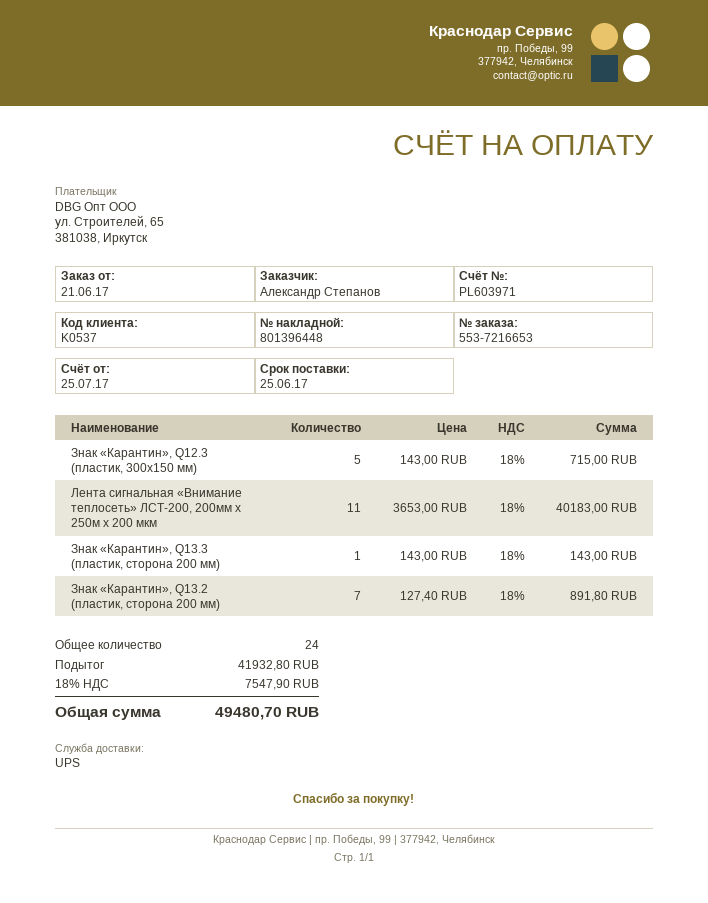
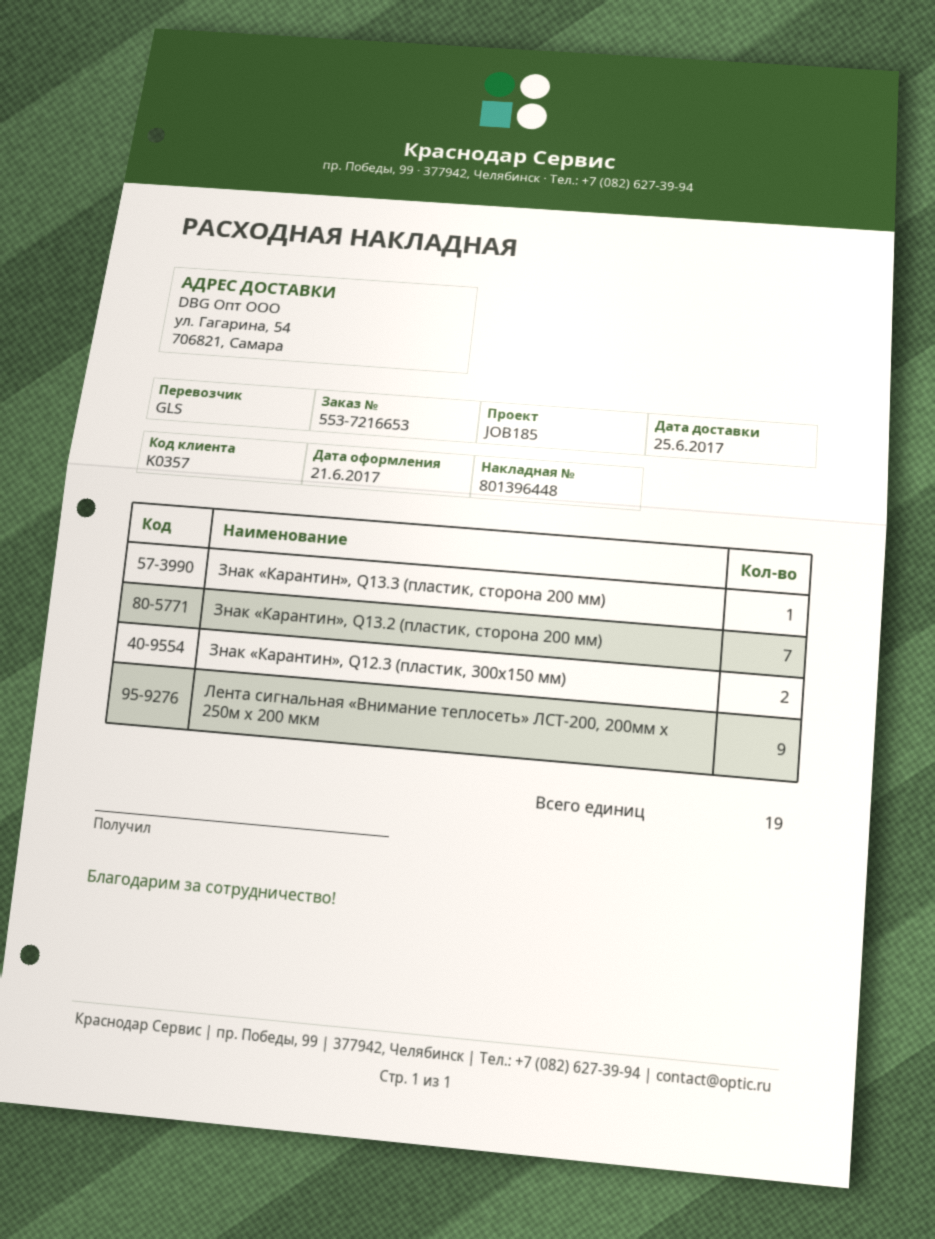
customer number: K0537 -> K0357
shipping method: UPS -> GLS
Знак «Карантин», Q12.3 (пластик, 300х150 мм): 5 -> 2
Лента сигнальная «Внимание теплосеть» ЛСТ-200, 200мм х 250м х 200 мкм: 11 -> 9
total quantity: 24 -> 19

